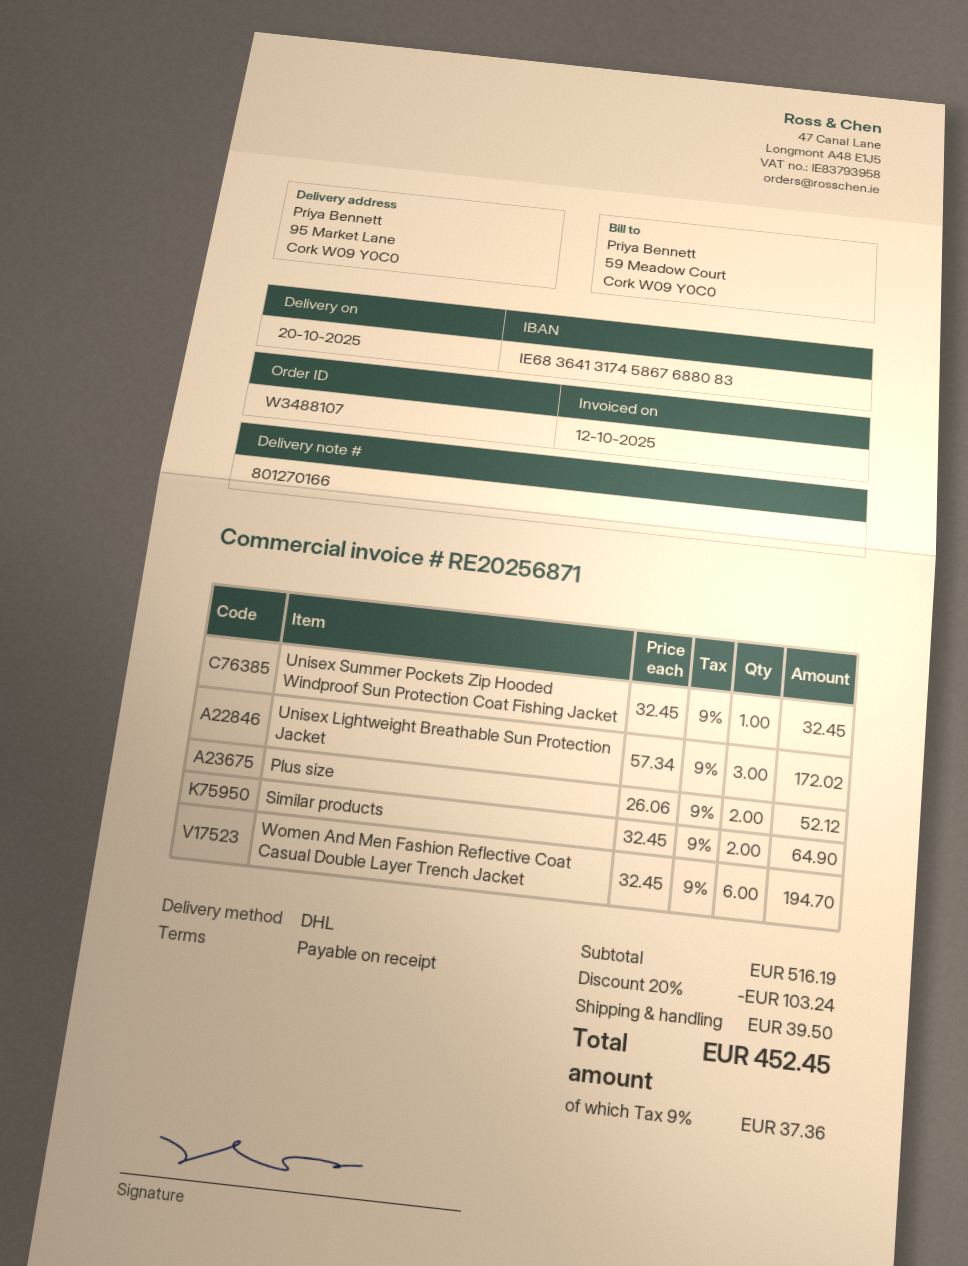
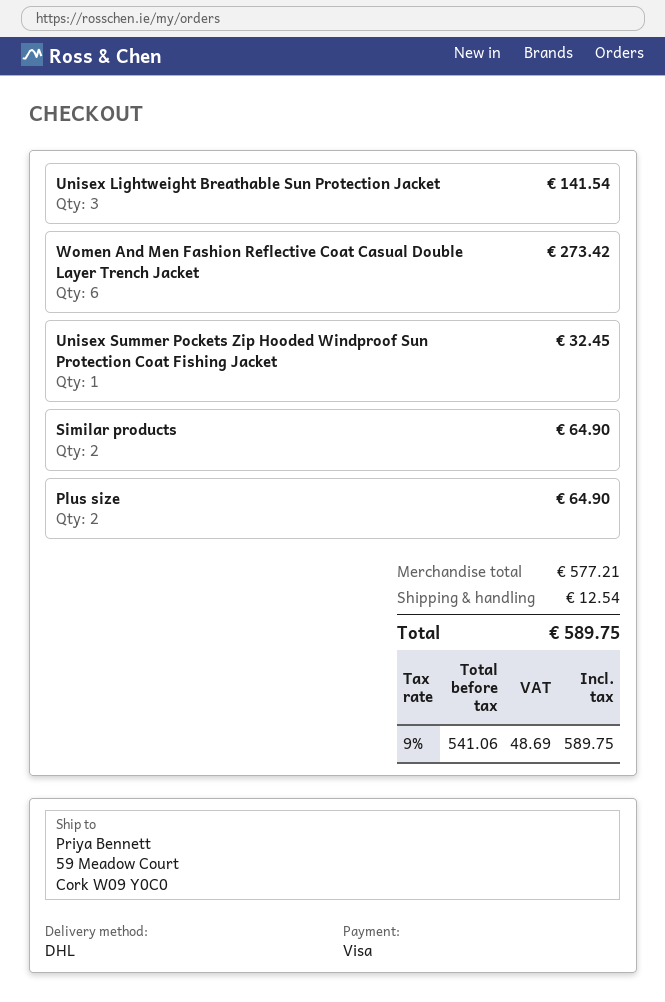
ship to: 95 Market Lane, Cork W09 Y0C0 -> 59 Meadow Court, Cork W09 Y0C0
Unisex Lightweight Breathable Sun Protection Jacket: 3 for 172.02 -> 3 for 141.54
Plus size: 2 for 52.12 -> 2 for 64.90
Women And Men Fashion Reflective Coat Casual Double Layer Trench Jacket: 6 for 194.70 -> 6 for 273.42
subtotal: 516.19 -> 577.21
discount: 20% = 103.24 -> none
shipping: 39.50 -> 12.54
tax: 9% = 37.36 -> 9% = 48.69
total: 452.45 -> 589.75

